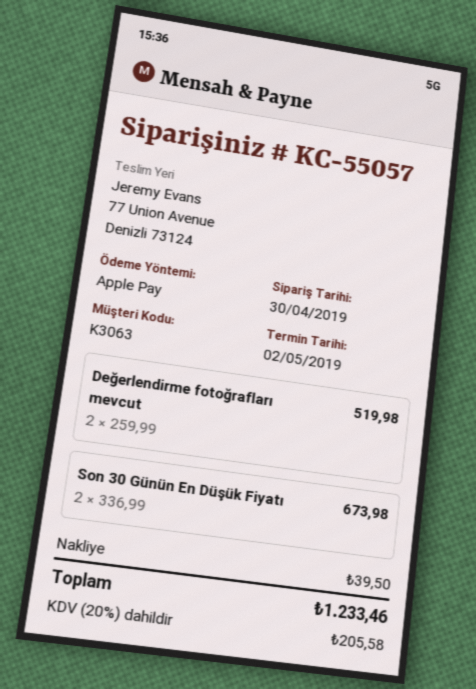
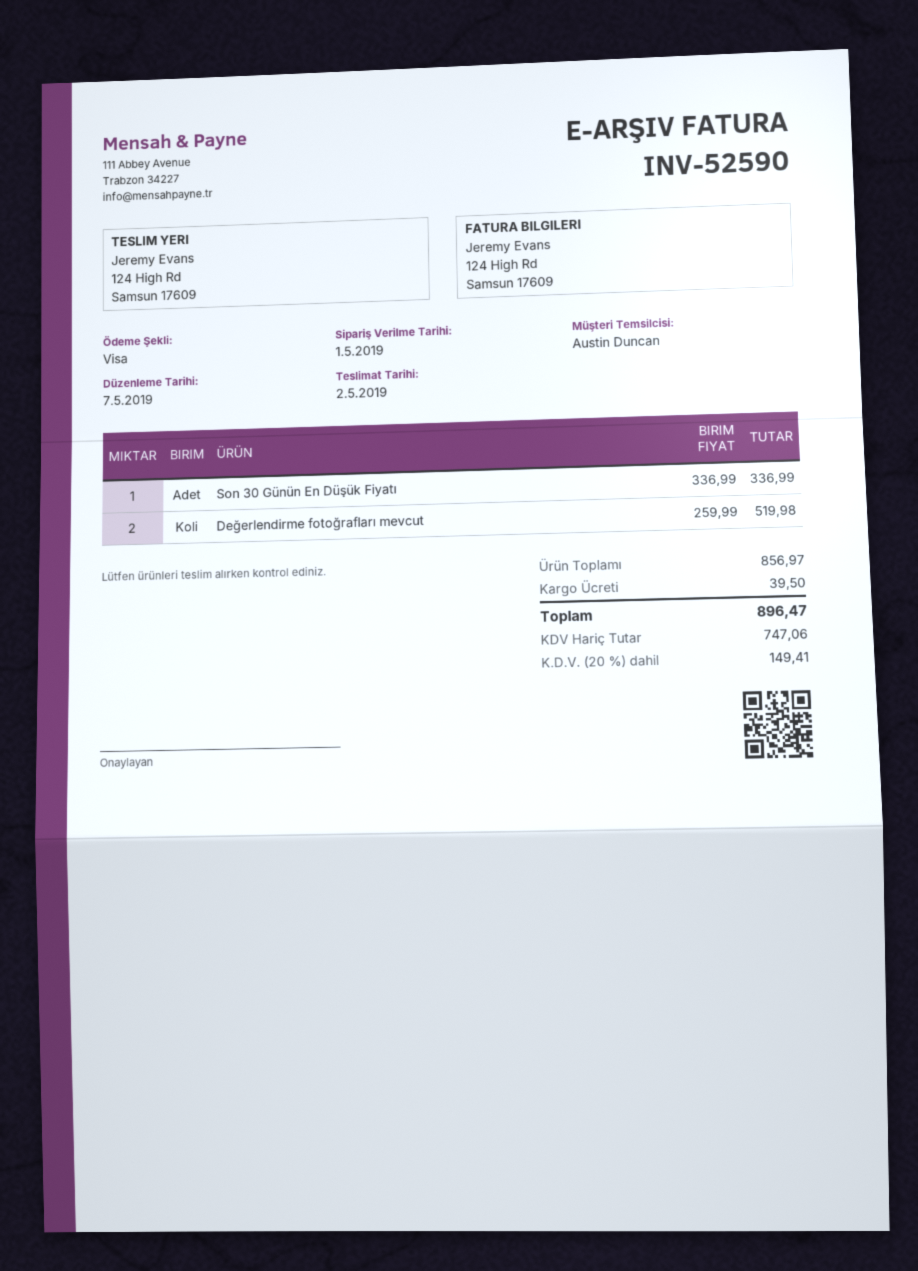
order date: 2019-04-30 -> 2019-05-01
payment method: Apple Pay -> Visa
ship to: 77 Union Avenue, Denizli 73124 -> 124 High Rd, Samsun 17609
Son 30 Günün En Düşük Fiyatı: 2 x 336.99 = 673.98 -> 1 x 336.99 = 336.99
tax: 20% = 205.58 -> 20% = 149.41
total: 1233.46 -> 896.47

